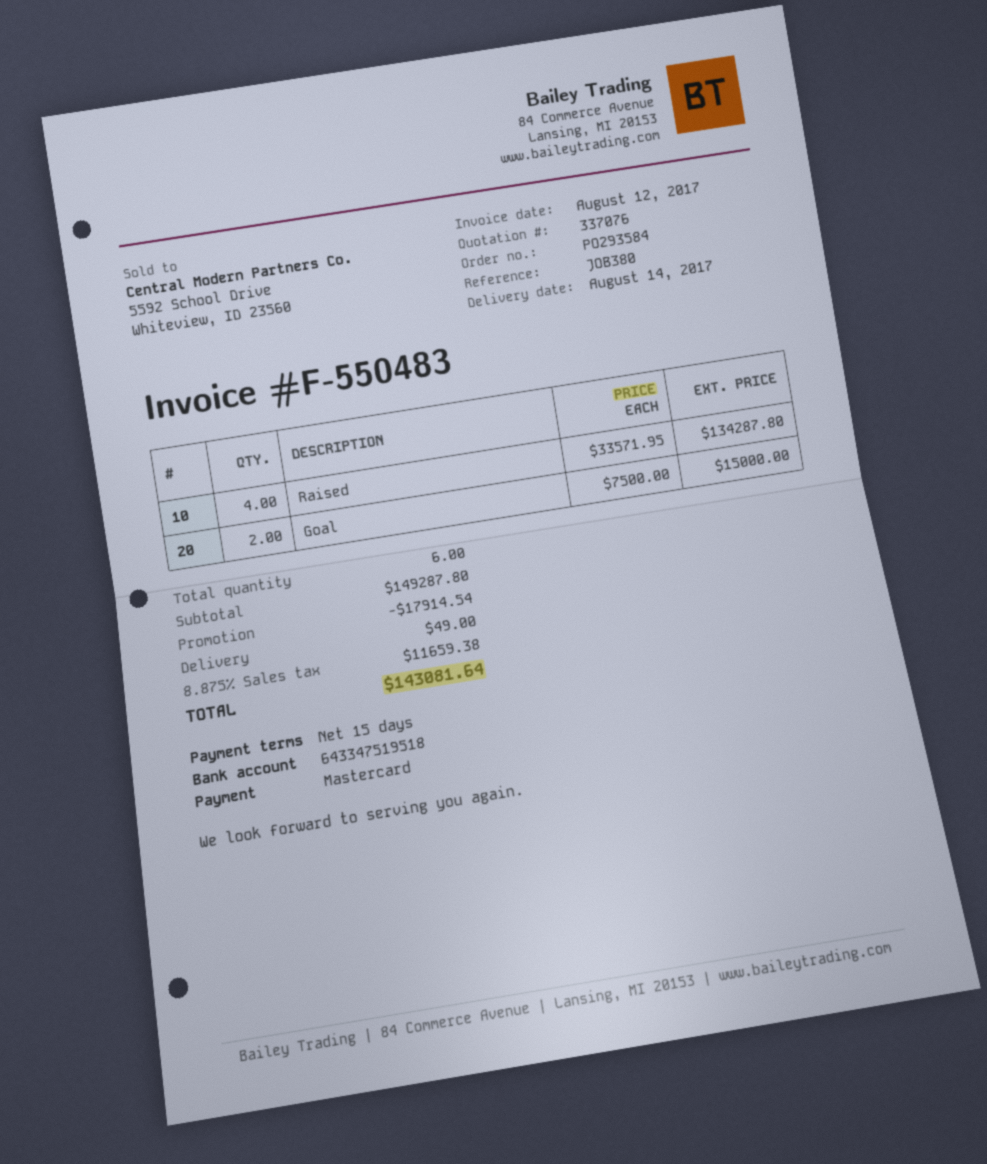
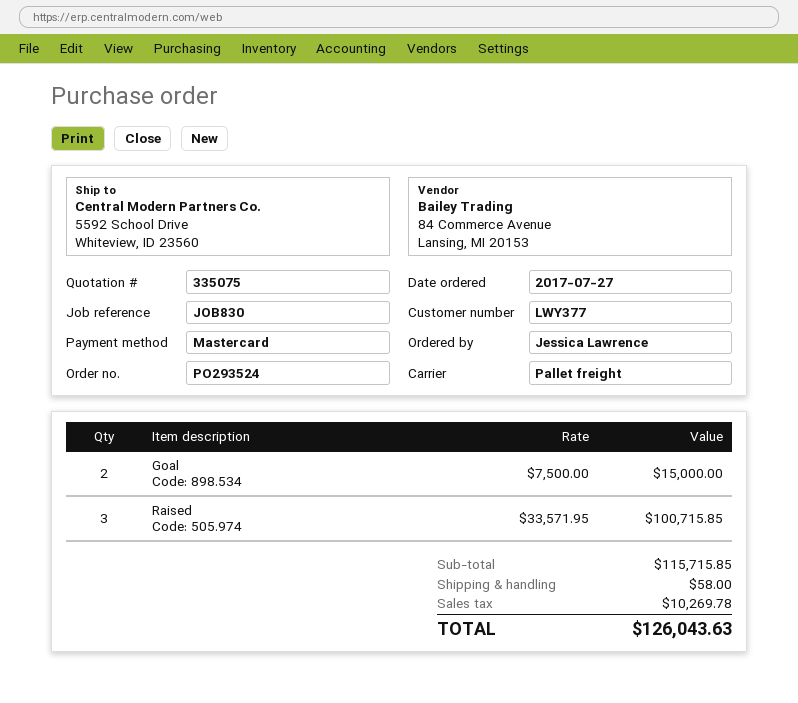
quote number: 337076 -> 335075
order number: PO293584 -> PO293524
reference: JOB380 -> JOB830
Raised: 4 x 33571.95 = 134287.80 -> 3 x 33571.95 = 100715.85
subtotal: 149287.80 -> 115715.85
discount: 17914.54 -> none
shipping: 49.00 -> 58.00
tax: 11659.38 -> 10269.78
total: 143081.64 -> 126043.63

